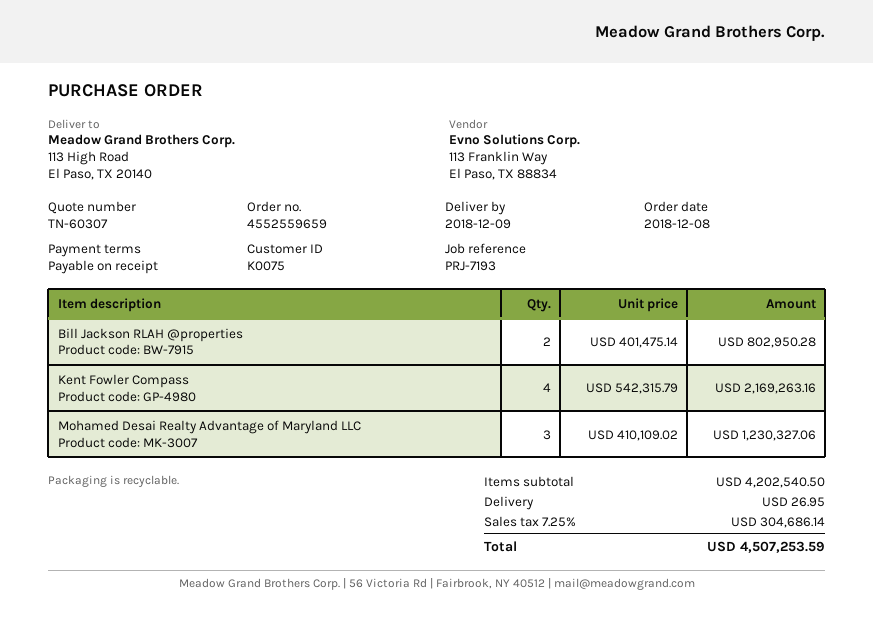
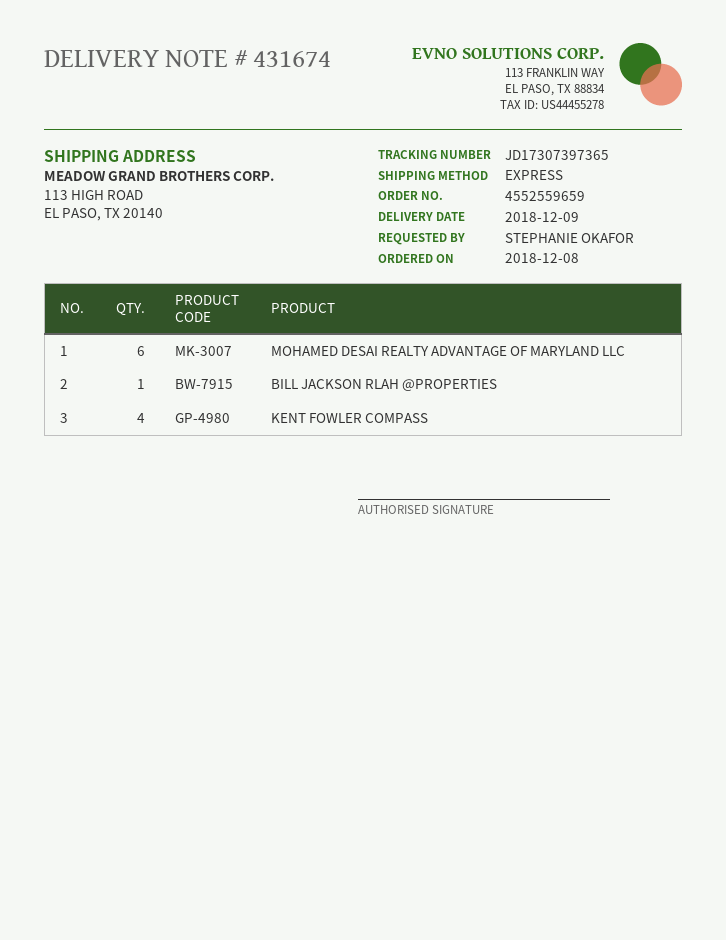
Bill Jackson RLAH @properties: 2 -> 1
Mohamed Desai Realty Advantage of Maryland LLC: 3 -> 6

